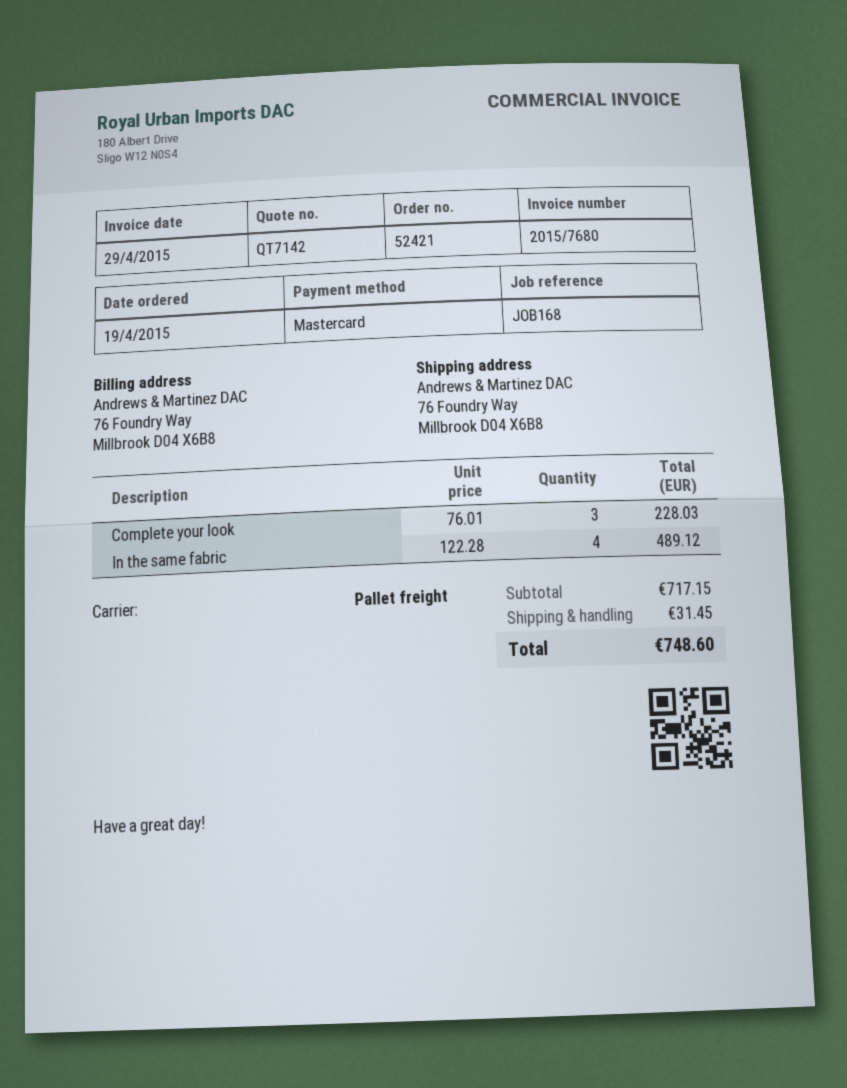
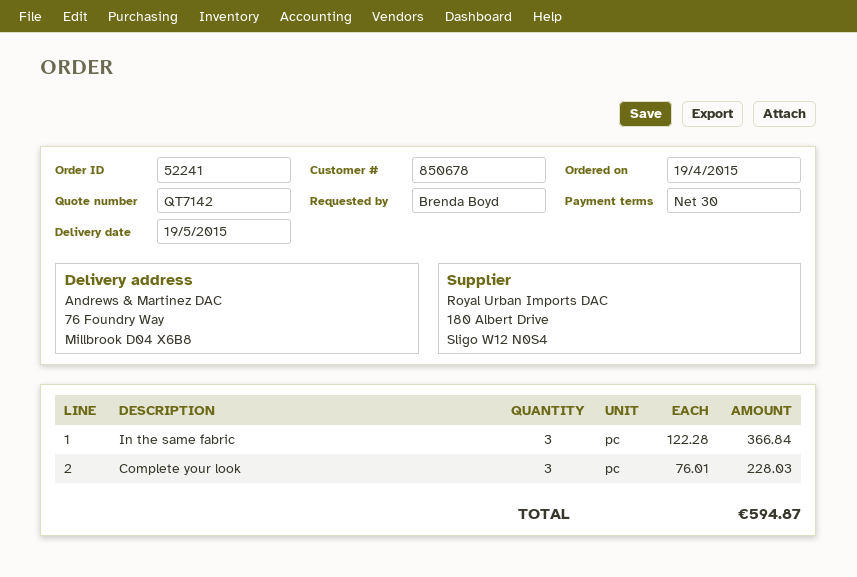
order number: 52421 -> 52241
In the same fabric: 4 x 122.28 = 489.12 -> 3 x 122.28 = 366.84
shipping: 31.45 -> none
total: 748.60 -> 594.87

